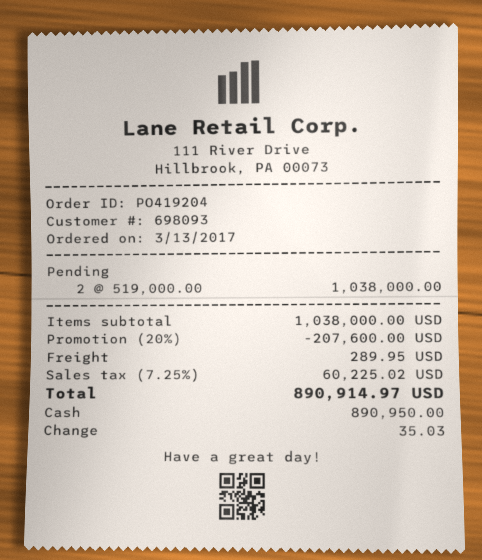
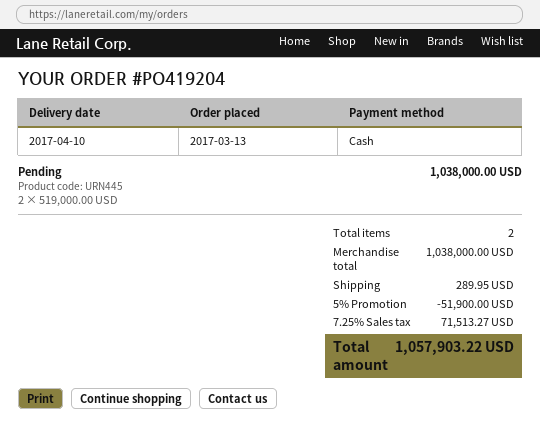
discount: 20% = 207600.00 -> 5% = 51900.00
tax: 7.25% = 60225.02 -> 7.25% = 71513.27
total: 890914.97 -> 1057903.22

